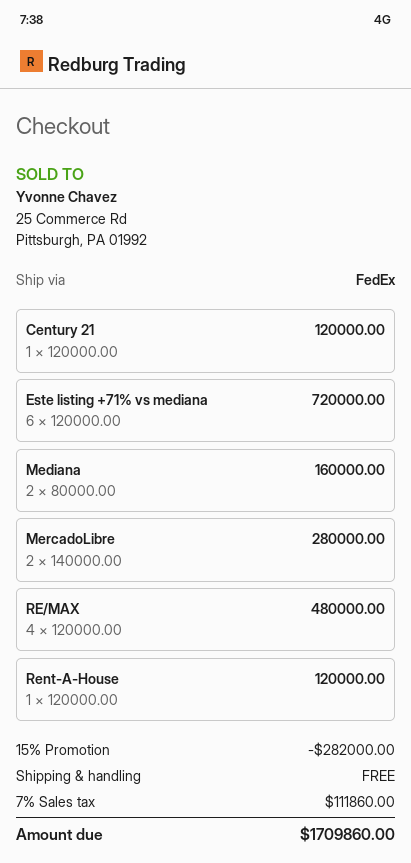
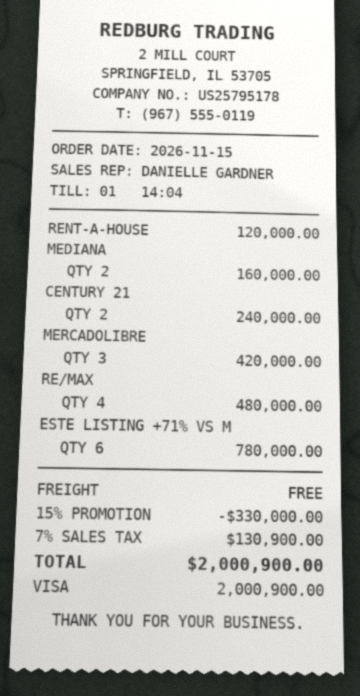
Century 21: 1 for 120000.00 -> 2 for 240000.00
Este listing +71% vs mediana: 6 for 720000.00 -> 6 for 780000.00
MercadoLibre: 2 for 280000.00 -> 3 for 420000.00
discount: 15% = 282000.00 -> 15% = 330000.00
tax: 7% = 111860.00 -> 7% = 130900.00
total: 1709860.00 -> 2000900.00

